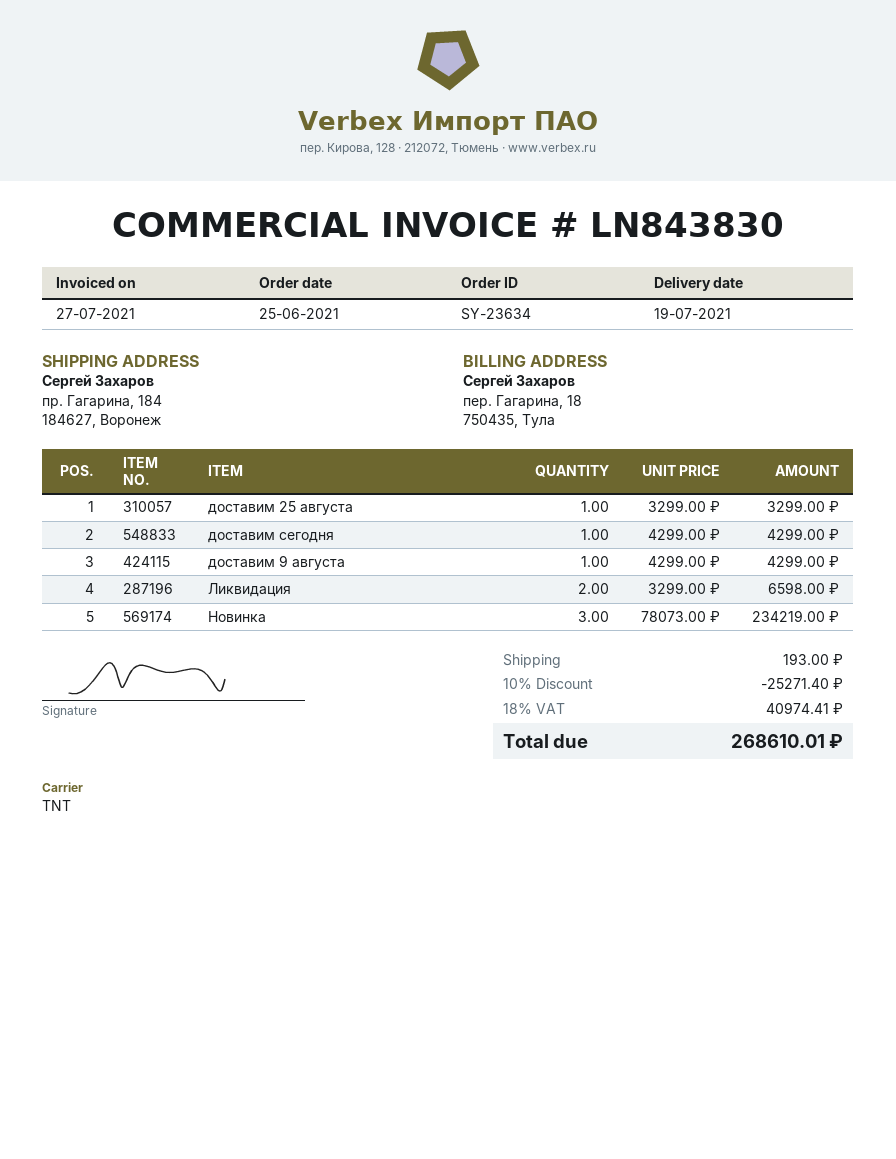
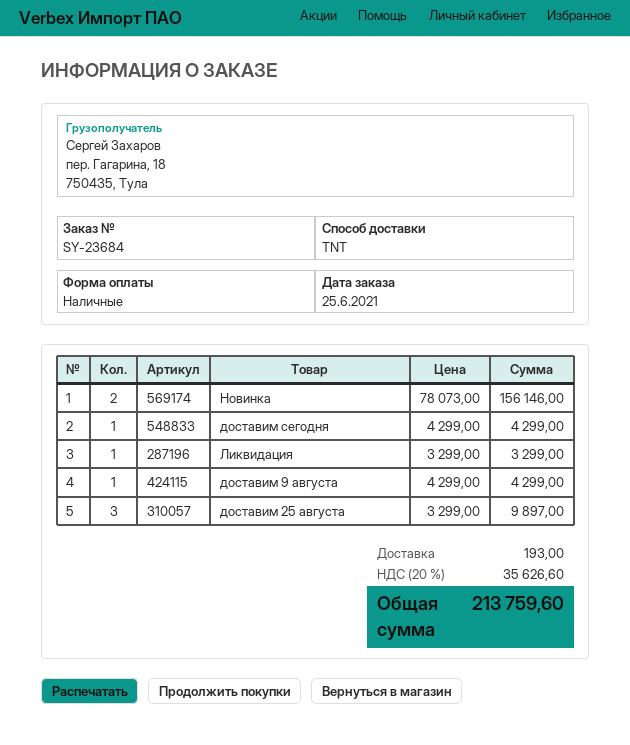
order number: SY-23634 -> SY-23684
ship to: пр. Гагарина, 184, 184627, Воронеж -> пер. Гагарина, 18, 750435, Тула
доставим 25 августа: 1 x 3299.00 = 3299.00 -> 3 x 3299.00 = 9897.00
Ликвидация: 2 x 3299.00 = 6598.00 -> 1 x 3299.00 = 3299.00
Новинка: 3 x 78073.00 = 234219.00 -> 2 x 78073.00 = 156146.00
discount: 10% = 25271.40 -> none
tax: 18% = 40974.41 -> 20% = 35626.60
total: 268610.01 -> 213759.60

